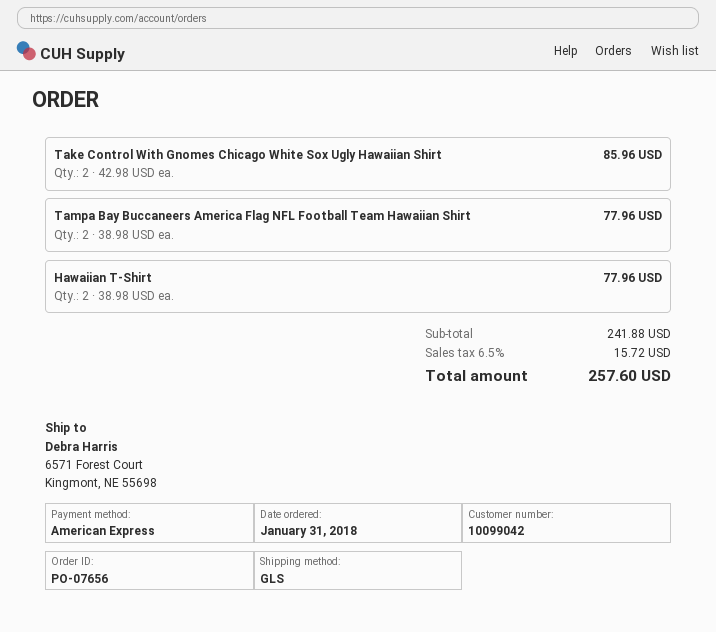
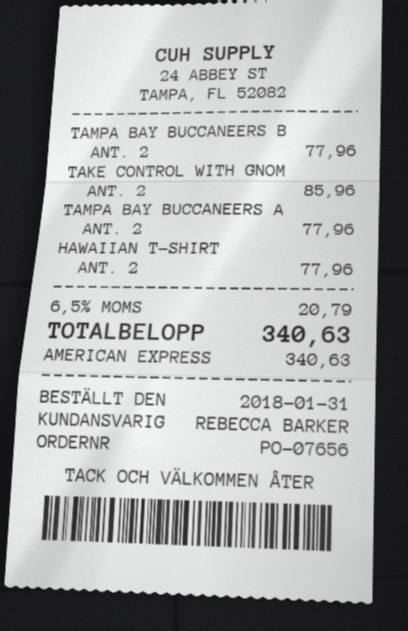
TAMPA BAY BUCCANEERS B: none -> 2 for 77.96
tax: 6.5% = 15.72 -> 6.5% = 20.79
total: 257.60 -> 340.63

